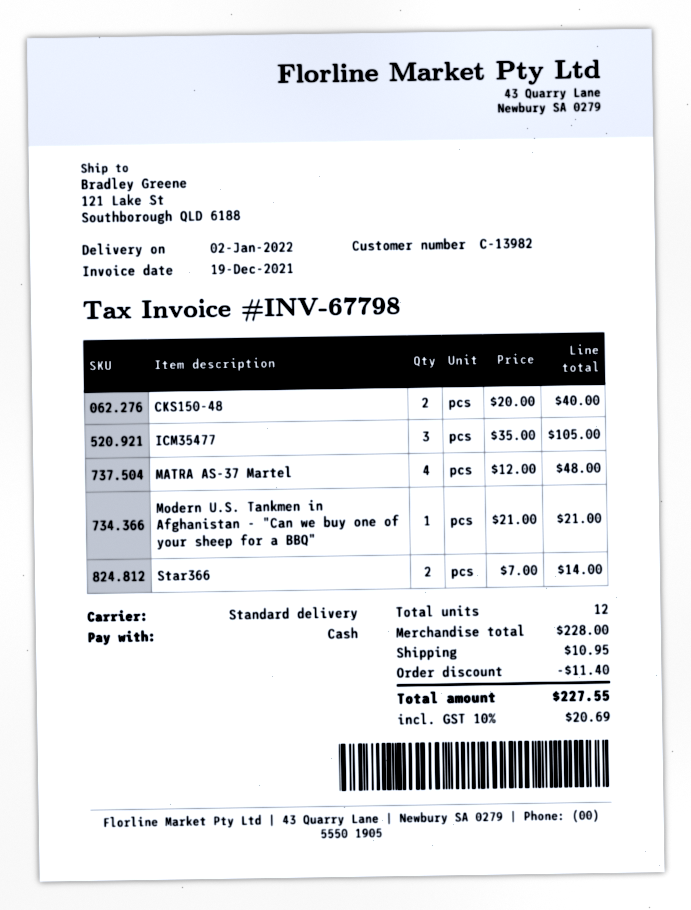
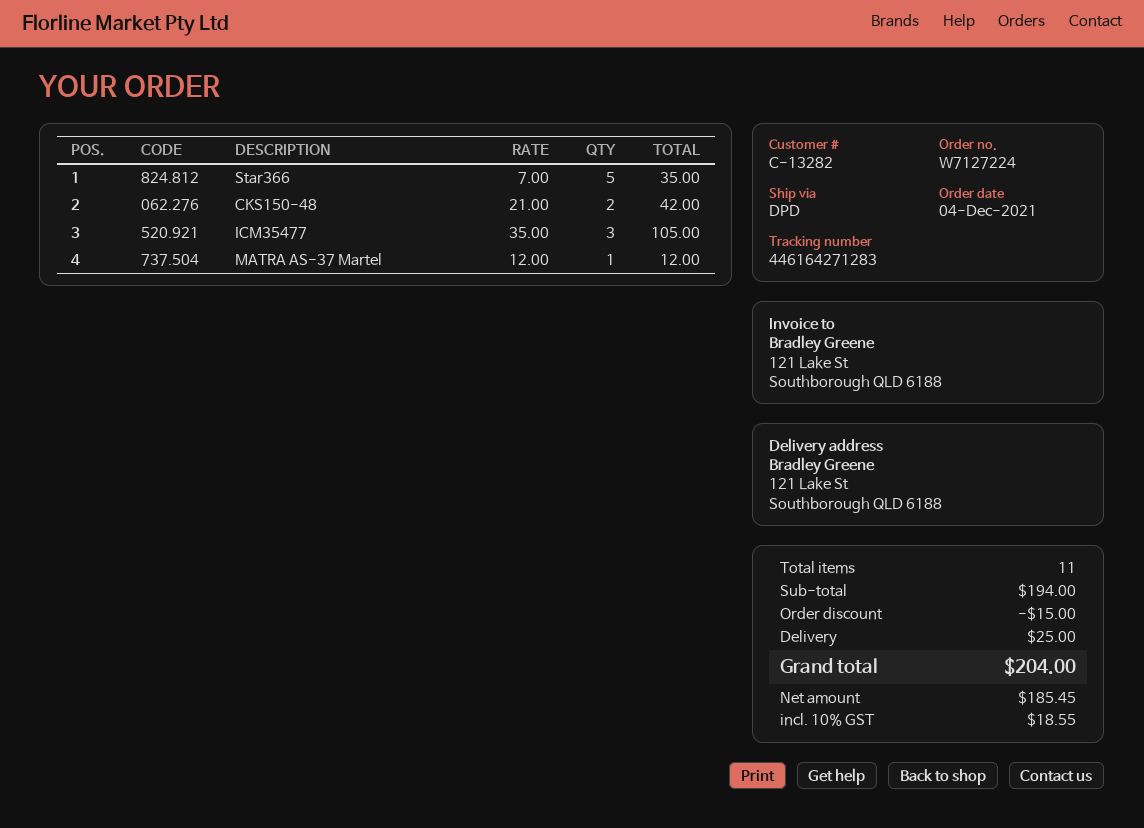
customer number: C-13982 -> C-13282
shipping method: standard -> DPD
CKS150-48: 2 x 20.00 = 40.00 -> 2 x 21.00 = 42.00
MATRA AS-37 Martel: 4 x 12.00 = 48.00 -> 1 x 12.00 = 12.00
Modern U.S. Tankmen in Afghanistan - "Can we buy one of your sheep for a BBQ": 1 x 21.00 = 21.00 -> none
Star366: 2 x 7.00 = 14.00 -> 5 x 7.00 = 35.00
total quantity: 12 -> 11
subtotal: 228.00 -> 194.00
discount: 11.40 -> 15.00
shipping: 10.95 -> 25.00
tax: 10% = 20.69 -> 10% = 18.55
total: 227.55 -> 204.00

